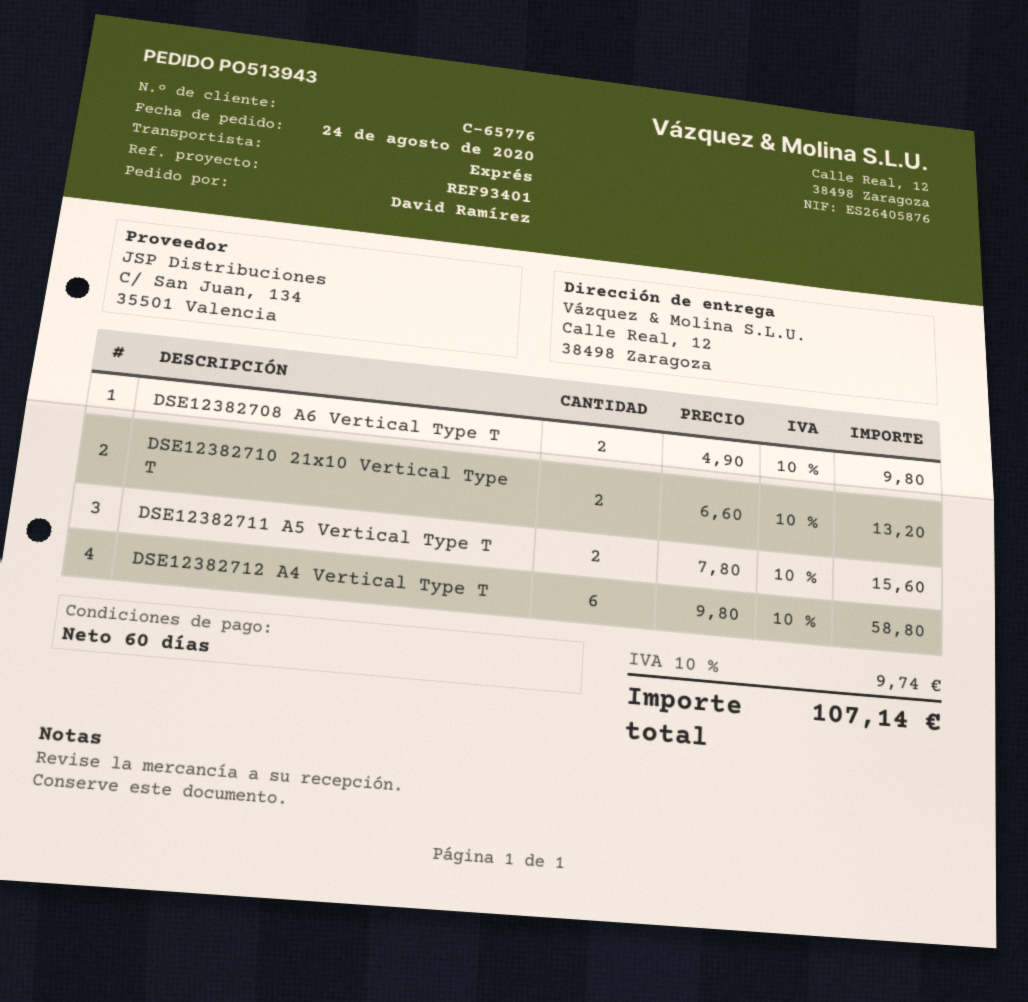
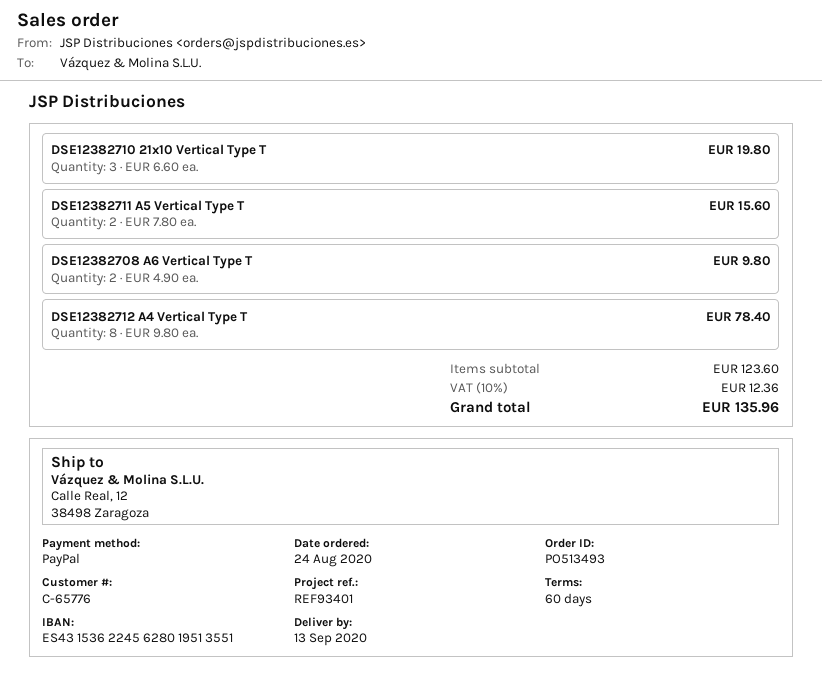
order number: PO513943 -> PO513493
DSE12382710 21x10 Vertical Type T: 2 x 6.60 = 13.20 -> 3 x 6.60 = 19.80
DSE12382712 A4 Vertical Type T: 6 x 9.80 = 58.80 -> 8 x 9.80 = 78.40
tax: 10% = 9.74 -> 10% = 12.36
total: 107.14 -> 135.96

